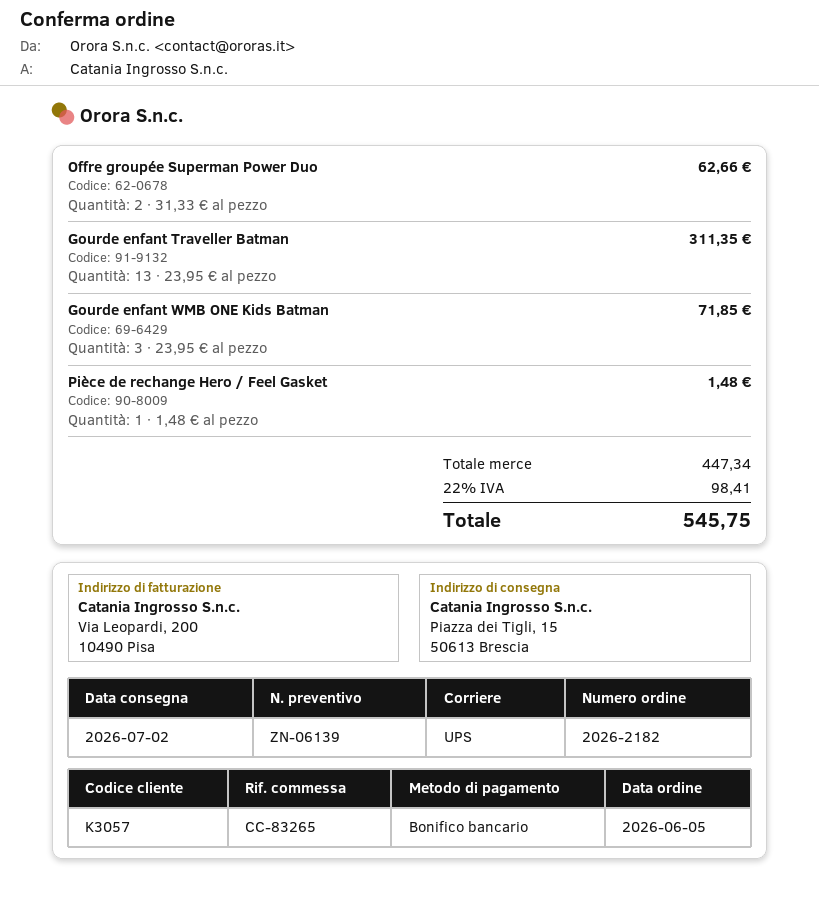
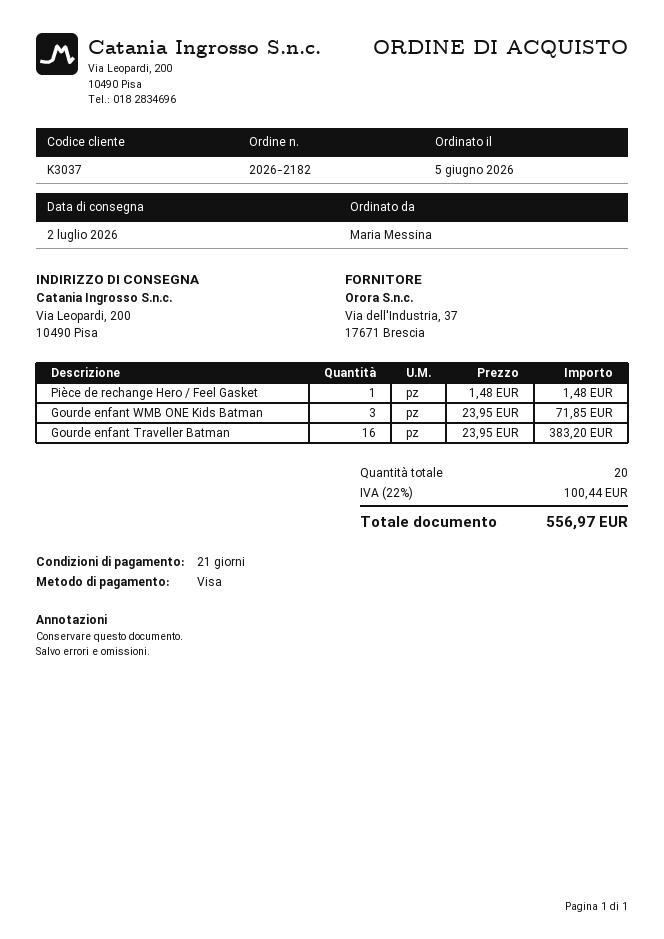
customer number: K3057 -> K3037
payment method: bank transfer -> Visa
ship to: Piazza dei Tigli, 15, 50613 Brescia -> Via Leopardi, 200, 10490 Pisa
Offre groupée Superman Power Duo: 2 x 31.33 = 62.66 -> none
Gourde enfant Traveller Batman: 13 x 23.95 = 311.35 -> 16 x 23.95 = 383.20
tax: 22% = 98.41 -> 22% = 100.44
total: 545.75 -> 556.97

